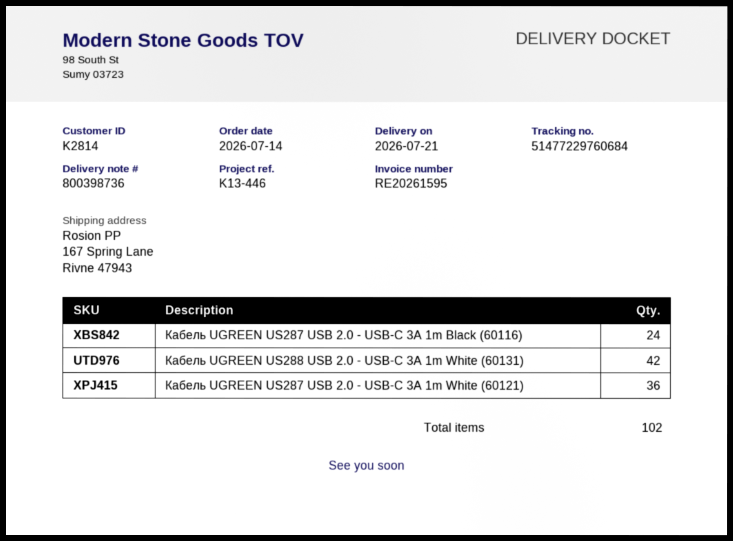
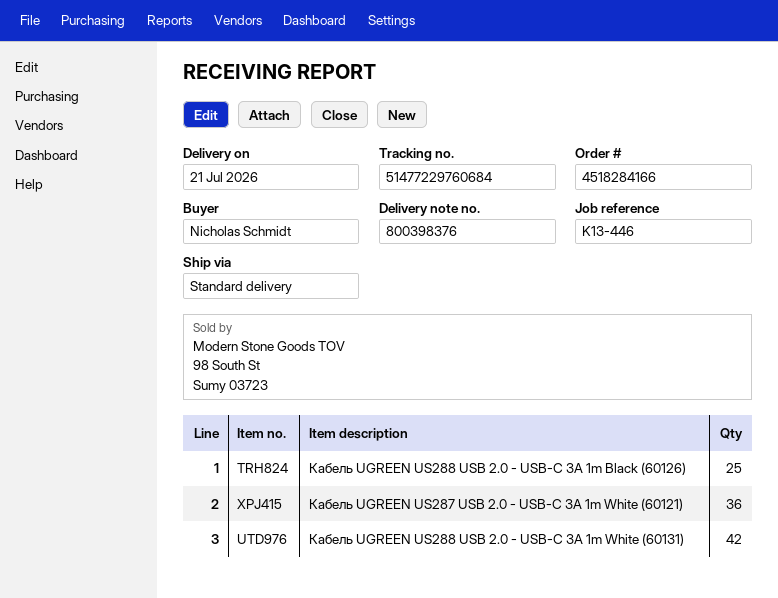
delivery note number: 800398736 -> 800398376
Кабель UGREEN US287 USB 2.0 - USB-C 3A 1m Black (60116): 24 -> none
Кабель UGREEN US288 USB 2.0 - USB-C 3A 1m Black (60126): none -> 25

